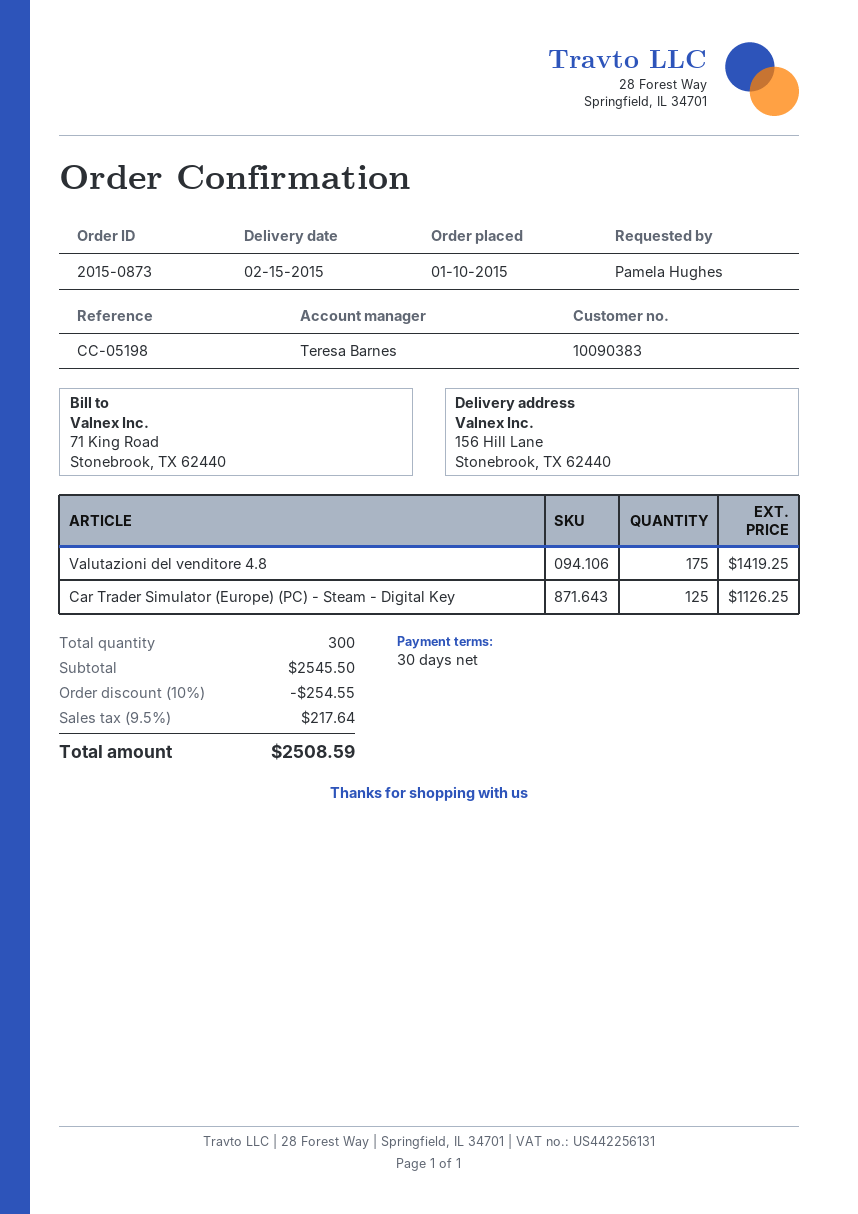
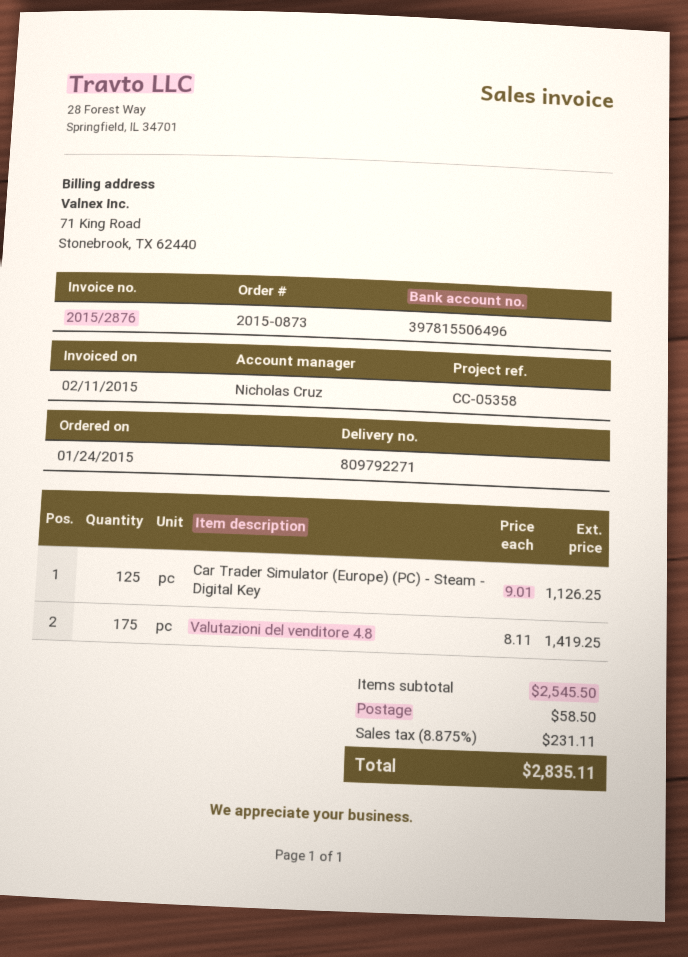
order date: 2015-01-10 -> 2015-01-24
reference: CC-05198 -> CC-05358
sales rep: Teresa Barnes -> Nicholas Cruz
discount: 10% = 254.55 -> none
shipping: none -> 58.50
tax: 9.5% = 217.64 -> 8.875% = 231.11
total: 2508.59 -> 2835.11

